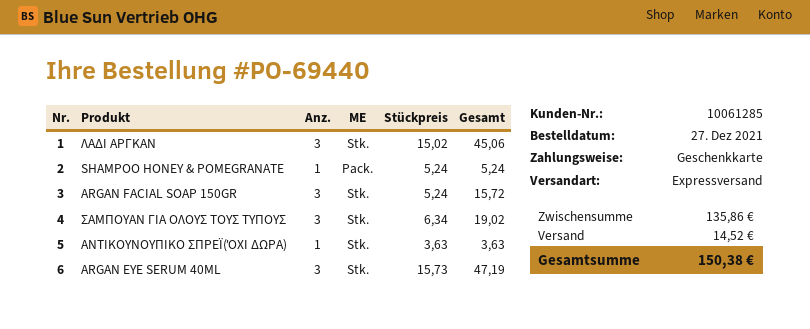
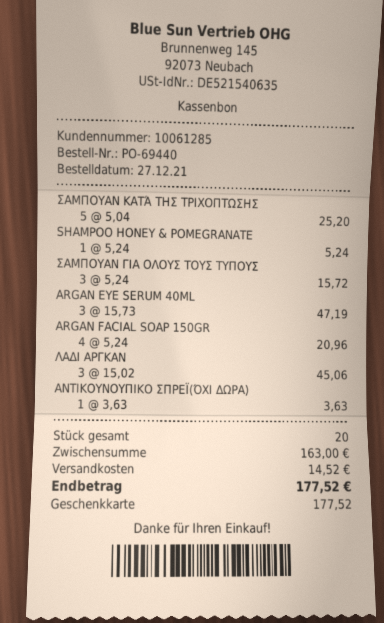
ARGAN FACIAL SOAP 150GR: 3 x 5.24 = 15.72 -> 4 x 5.24 = 20.96
ΣΑΜΠΟΥΑΝ ΓΙΑ ΟΛΟΥΣ ΤΟΥΣ ΤΥΠΟΥΣ: 3 x 6.34 = 19.02 -> 3 x 5.24 = 15.72
ΣΑΜΠΟΥΑΝ ΚΑΤΆ ΤΗΣ ΤΡΙΧΟΠΤΩΣΗΣ: none -> 5 x 5.04 = 25.20
subtotal: 135.86 -> 163.00
total: 150.38 -> 177.52

